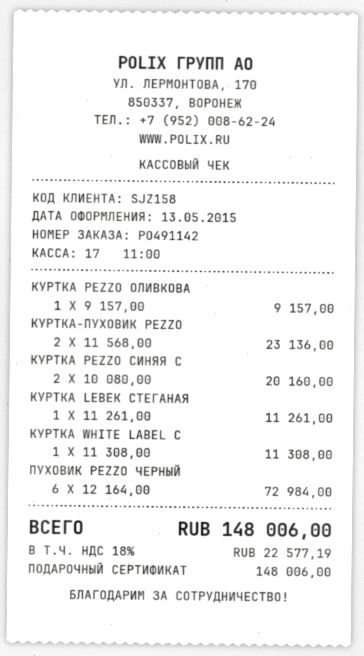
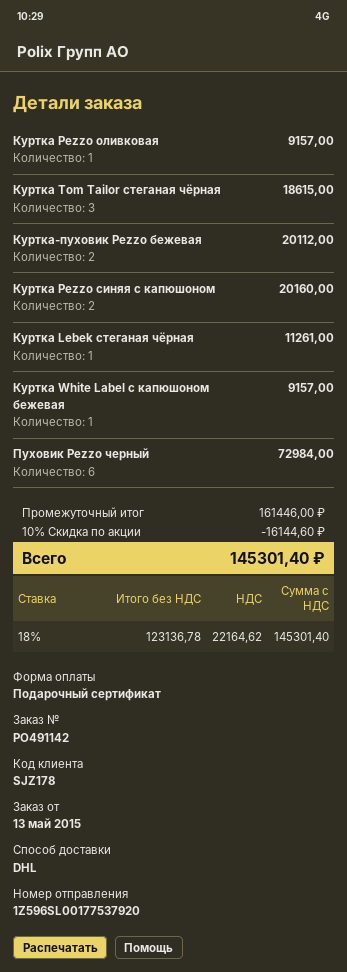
customer number: SJZ158 -> SJZ178
КУРТКА-ПУХОВИК PEZZO: 2 for 23136.00 -> 2 for 20112.00
КУРТКА WHITE LABEL С: 1 for 11308.00 -> 1 for 9157.00
Куртка Tom Tailor стеганая чёрная: none -> 3 for 18615.00
discount: none -> 10% = 16144.60
tax: 18% = 22577.19 -> 18% = 22164.62
total: 148006.00 -> 145301.40

